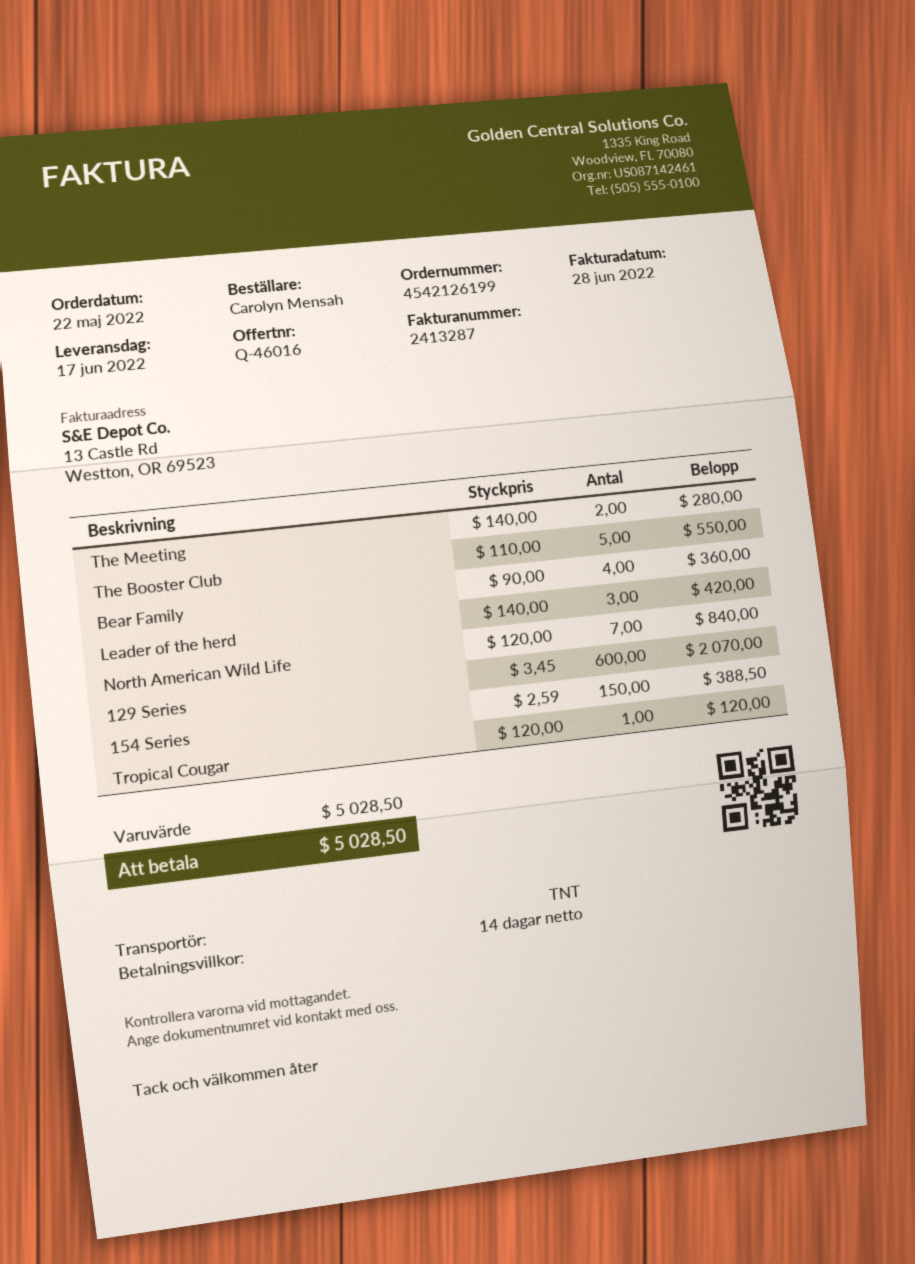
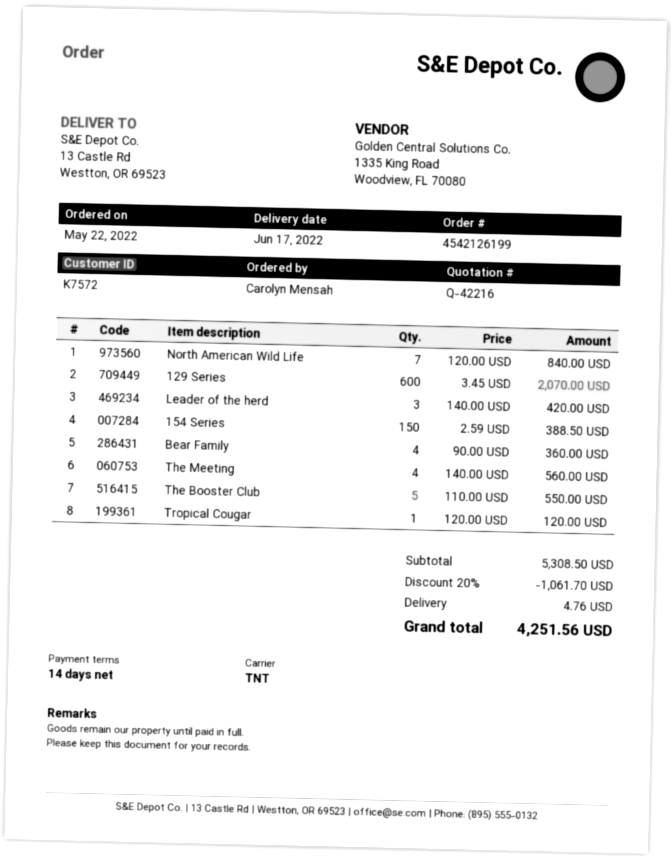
quote number: Q-46016 -> Q-42216
The Meeting: 2 x 140.00 = 280.00 -> 4 x 140.00 = 560.00
subtotal: 5028.50 -> 5308.50
discount: none -> 20% = 1061.70
shipping: none -> 4.76
total: 5028.50 -> 4251.56

